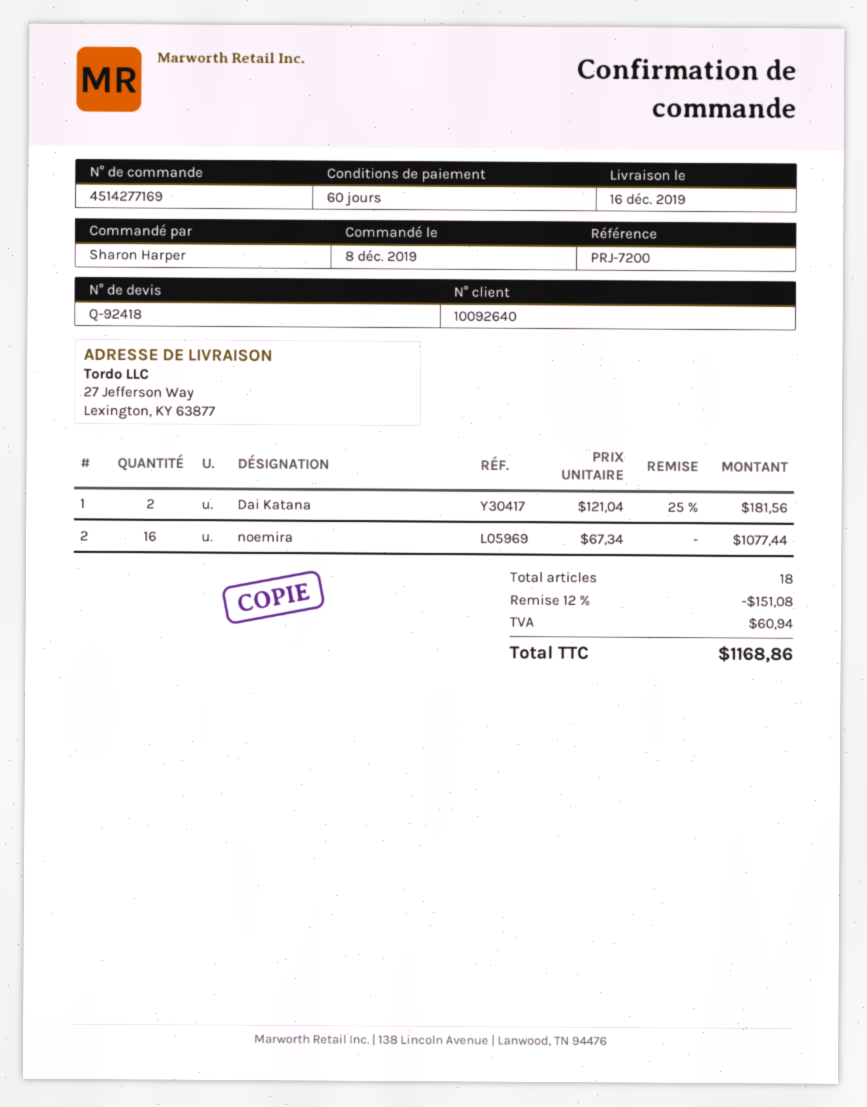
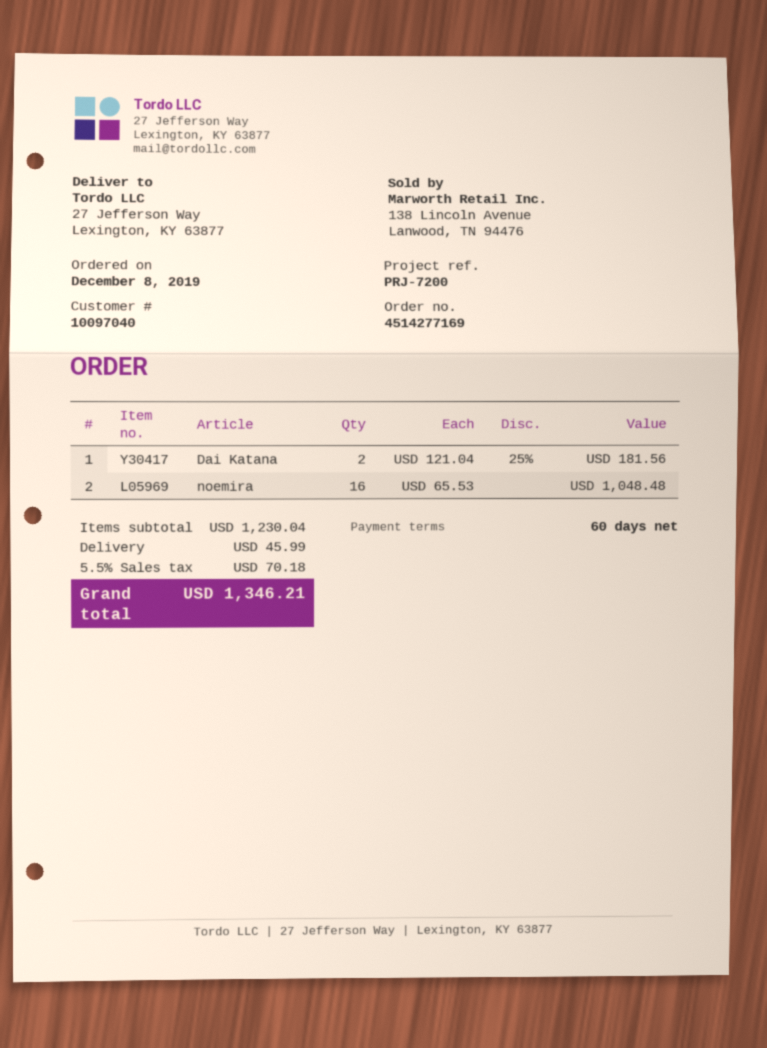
customer number: 10092640 -> 10097040
noemira: 16 x 67.34 = 1077.44 -> 16 x 65.53 = 1048.48
discount: 12% = 151.08 -> none
shipping: none -> 45.99
tax: 60.94 -> 70.18
total: 1168.86 -> 1346.21

